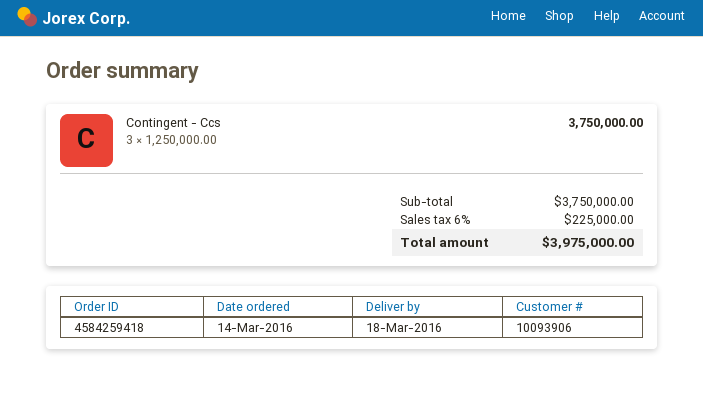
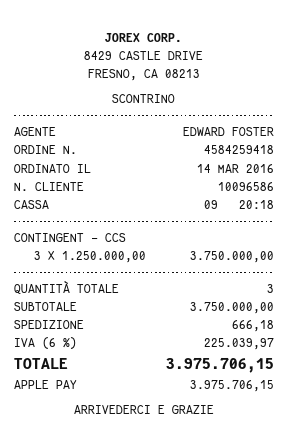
customer number: 10093906 -> 10096586
shipping: none -> 666.18
tax: 6% = 225000.00 -> 6% = 225039.97
total: 3975000.00 -> 3975706.15

